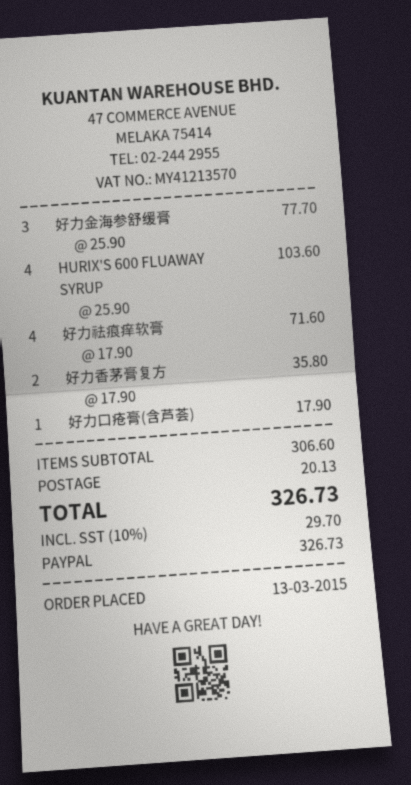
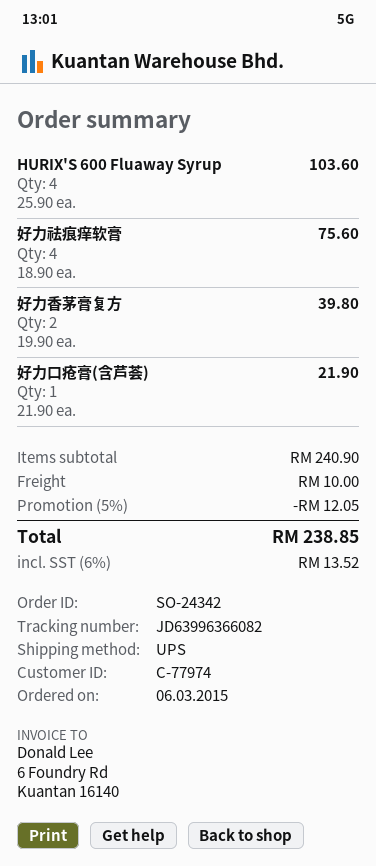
order date: 2015-03-13 -> 2015-03-06
好力金海参舒缓膏: 3 x 25.90 = 77.70 -> none
好力祛痕痒软膏: 4 x 17.90 = 71.60 -> 4 x 18.90 = 75.60
好力香茅膏复方: 2 x 17.90 = 35.80 -> 2 x 19.90 = 39.80
好力口疮膏(含芦荟): 1 x 17.90 = 17.90 -> 1 x 21.90 = 21.90
subtotal: 306.60 -> 240.90
discount: none -> 5% = 12.05
shipping: 20.13 -> 10.00
tax: 10% = 29.70 -> 6% = 13.52
total: 326.73 -> 238.85

